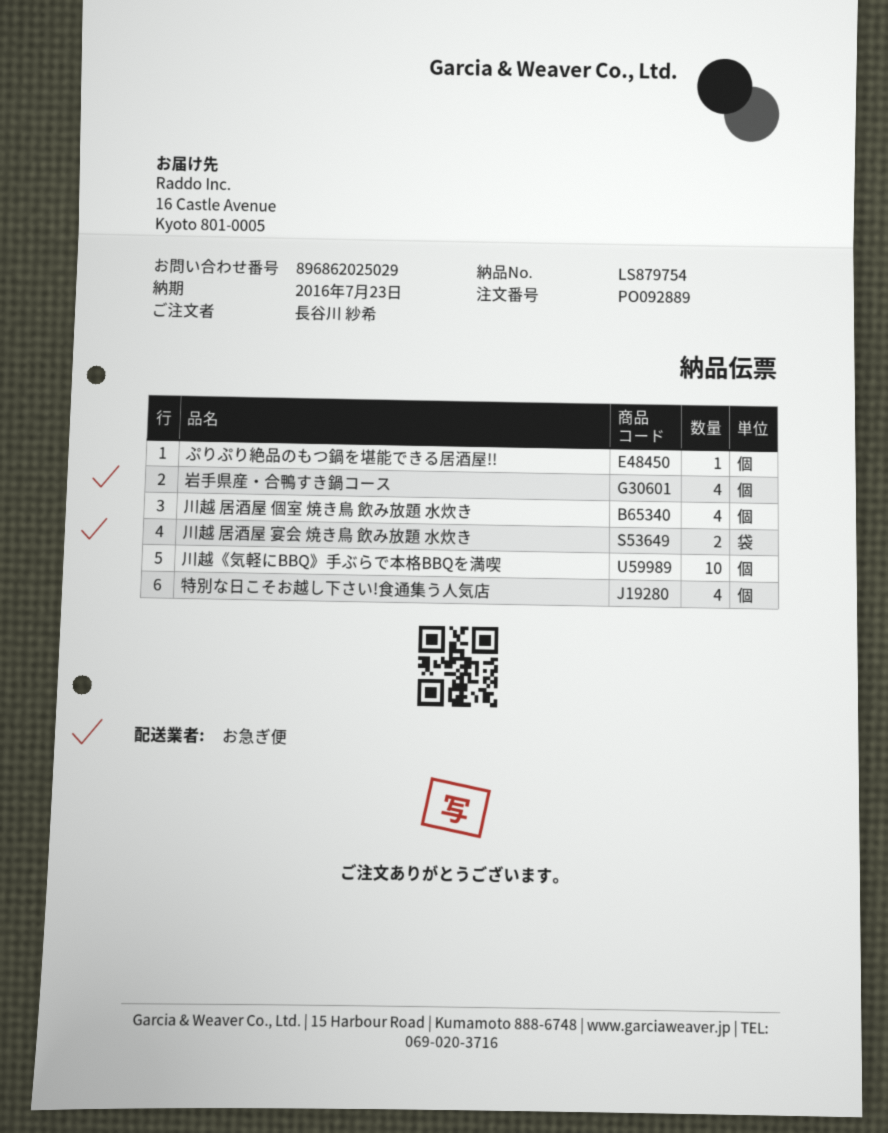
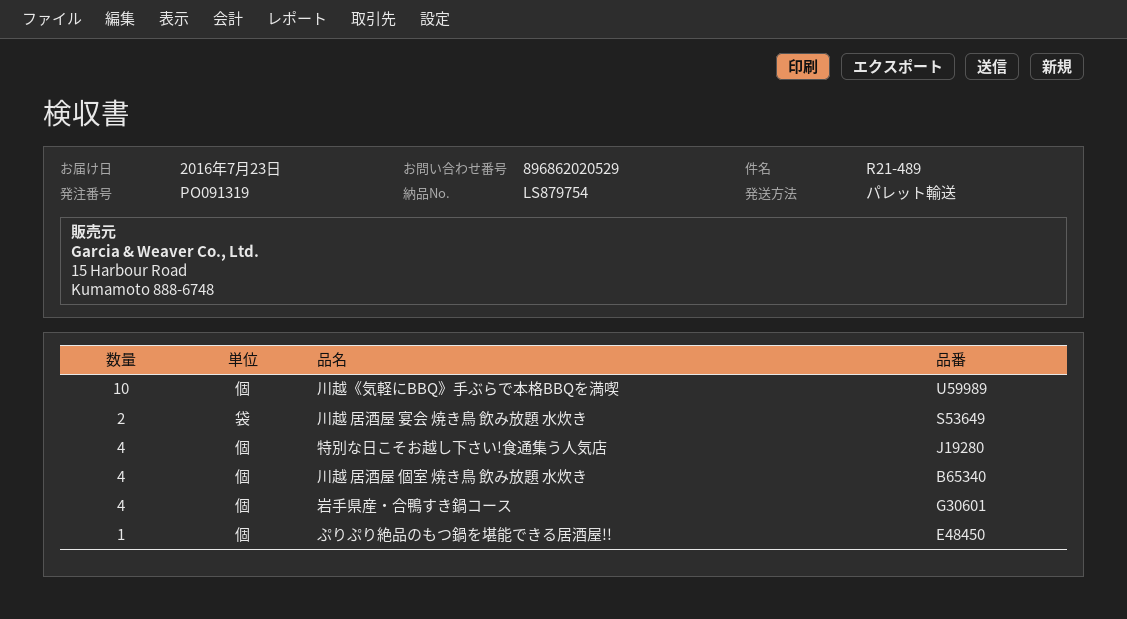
order number: PO092889 -> PO091319
shipping method: express -> pallet freight
tracking number: 896862025029 -> 896862020529

